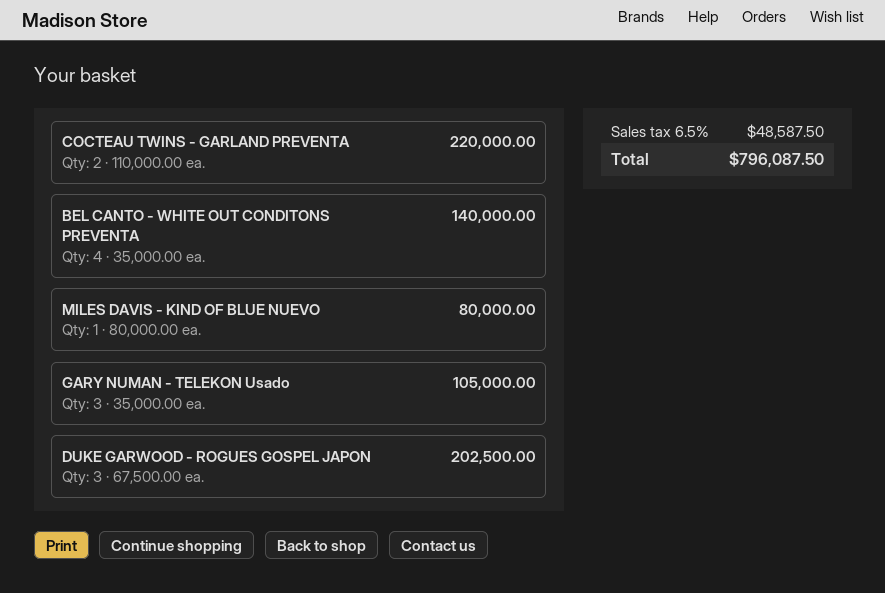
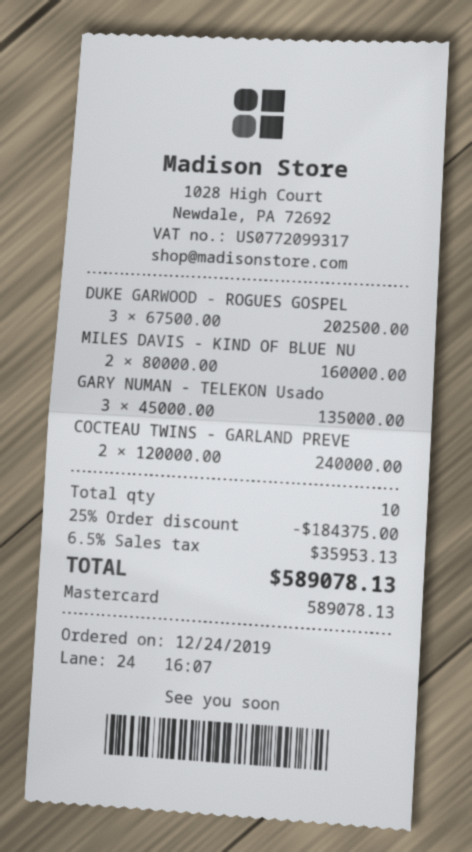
COCTEAU TWINS - GARLAND PREVENTA: 2 x 110000.00 = 220000.00 -> 2 x 120000.00 = 240000.00
BEL CANTO - WHITE OUT CONDITONS PREVENTA: 4 x 35000.00 = 140000.00 -> none
MILES DAVIS - KIND OF BLUE NUEVO: 1 x 80000.00 = 80000.00 -> 2 x 80000.00 = 160000.00
GARY NUMAN - TELEKON Usado: 3 x 35000.00 = 105000.00 -> 3 x 45000.00 = 135000.00
discount: none -> 25% = 184375.00
tax: 6.5% = 48587.50 -> 6.5% = 35953.13
total: 796087.50 -> 589078.13

